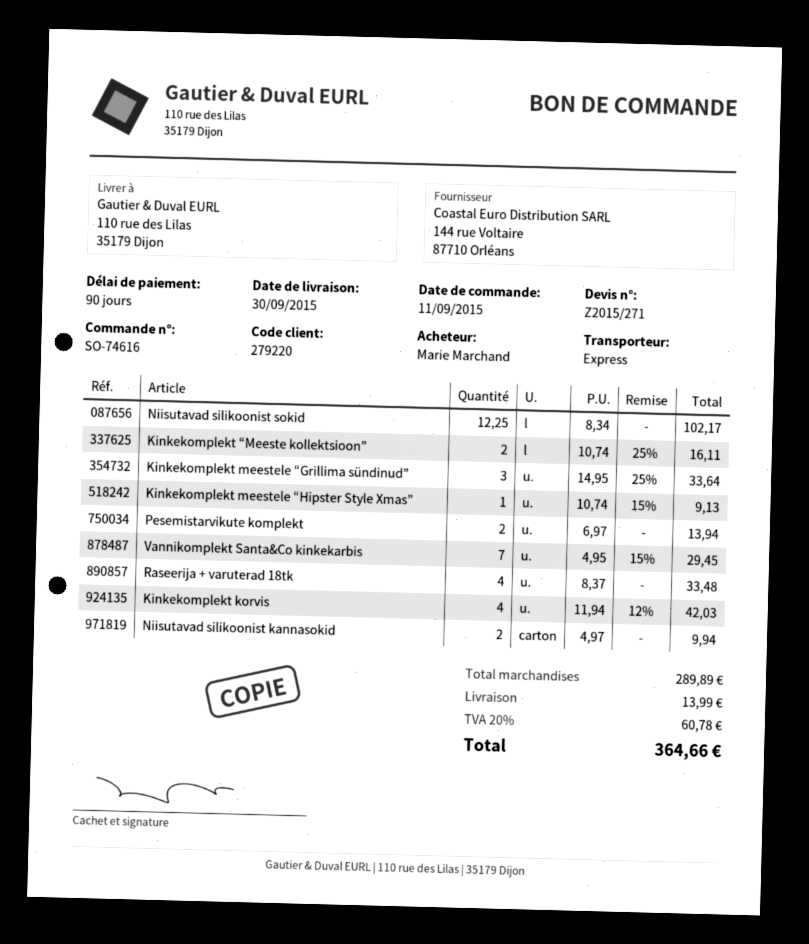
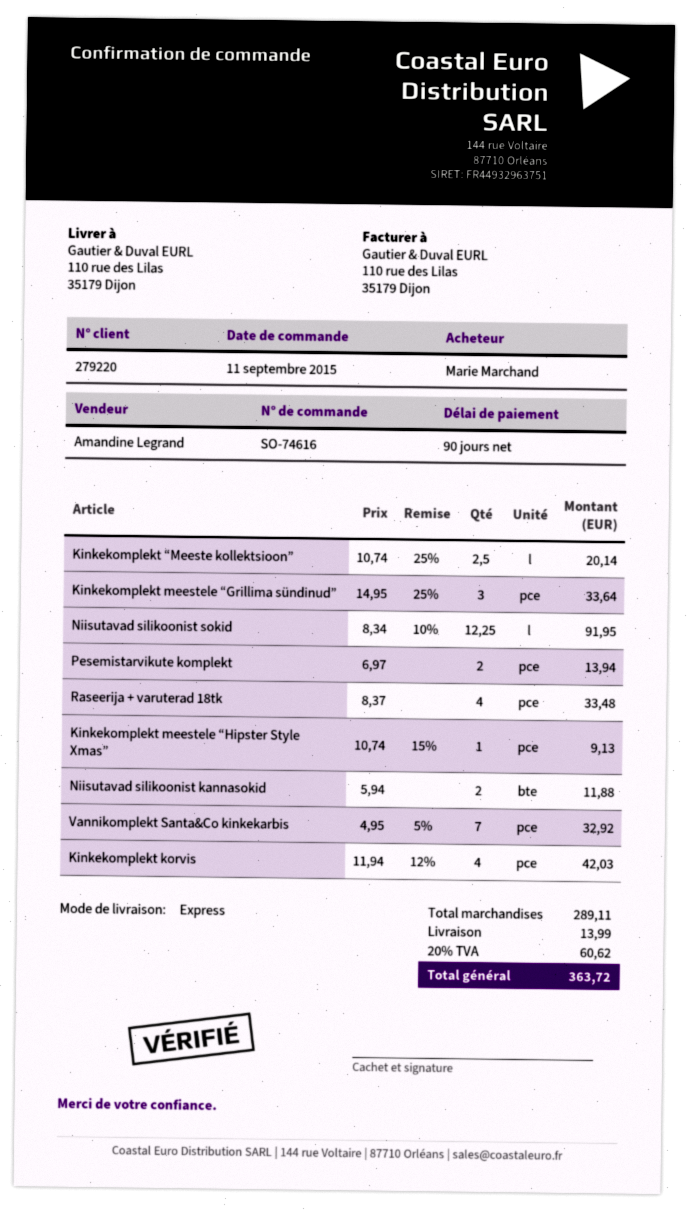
Niisutavad silikoonist sokid: 12.25 x 8.34 = 102.17 -> 12.25 x 8.34 - 10% = 91.95
Kinkekomplekt “Meeste kollektsioon”: 2 x 10.74 - 25% = 16.11 -> 2.5 x 10.74 - 25% = 20.14
Vannikomplekt Santa&Co kinkekarbis: 7 x 4.95 - 15% = 29.45 -> 7 x 4.95 - 5% = 32.92
Niisutavad silikoonist kannasokid: 2 x 4.97 = 9.94 -> 2 x 5.94 = 11.88
subtotal: 289.89 -> 289.11
tax: 20% = 60.78 -> 20% = 60.62
total: 364.66 -> 363.72

